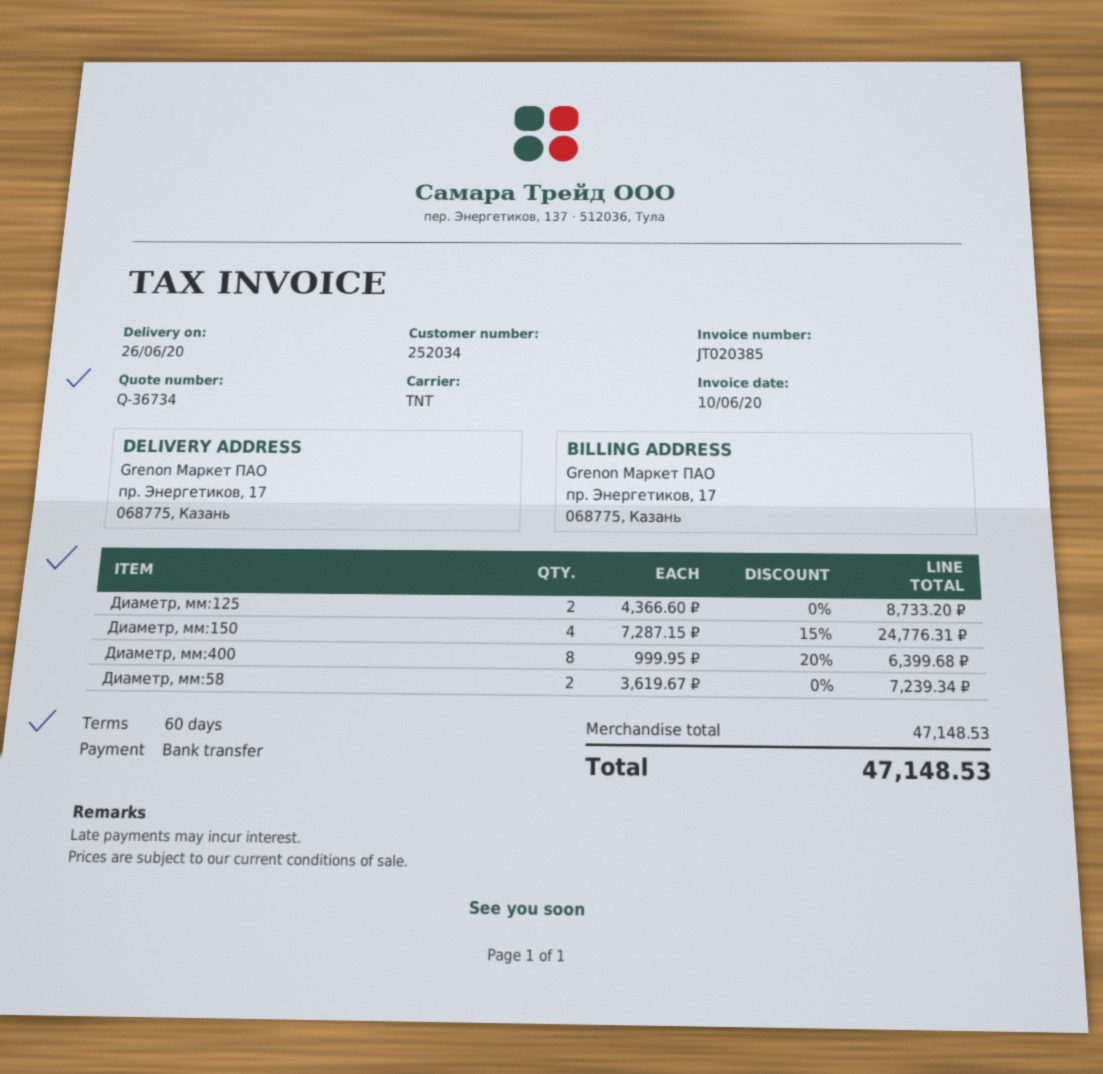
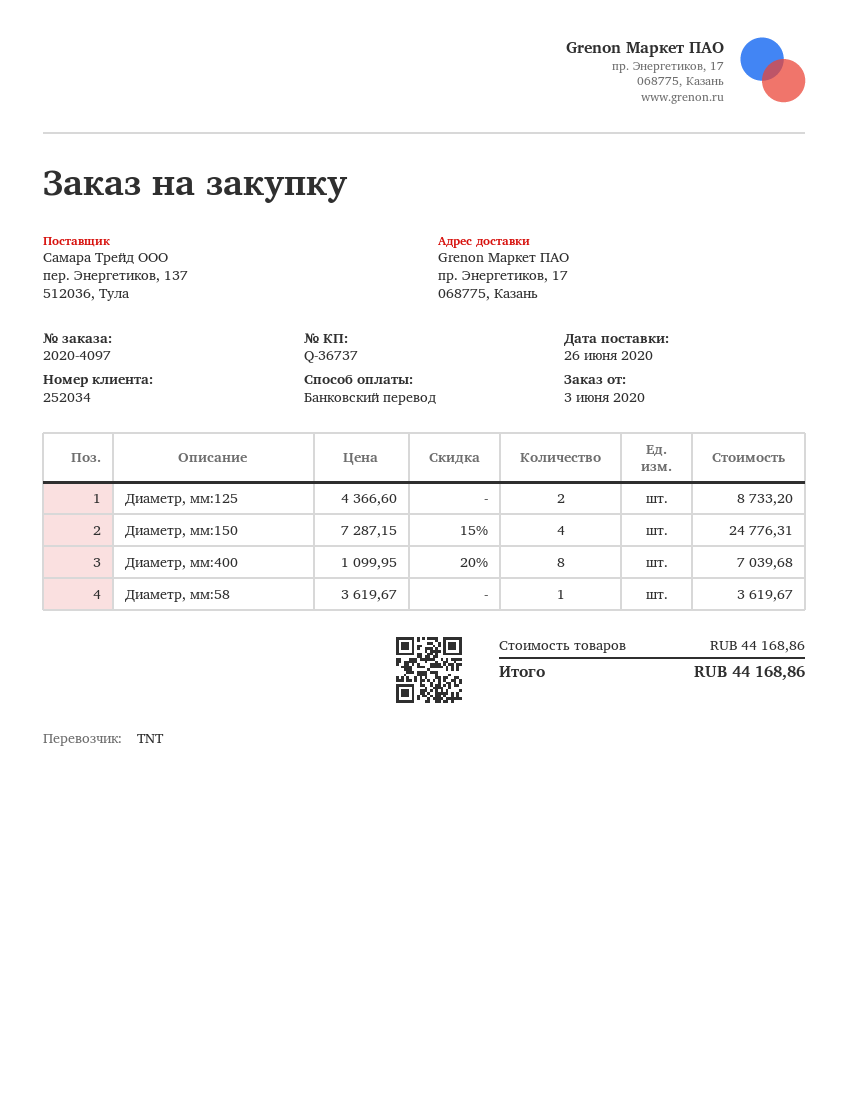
quote number: Q-36734 -> Q-36737
Диаметр, мм:400: 8 x 999.95 - 20% = 6399.68 -> 8 x 1099.95 - 20% = 7039.68
Диаметр, мм:58: 2 x 3619.67 = 7239.34 -> 1 x 3619.67 = 3619.67
subtotal: 47148.53 -> 44168.86
total: 47148.53 -> 44168.86

